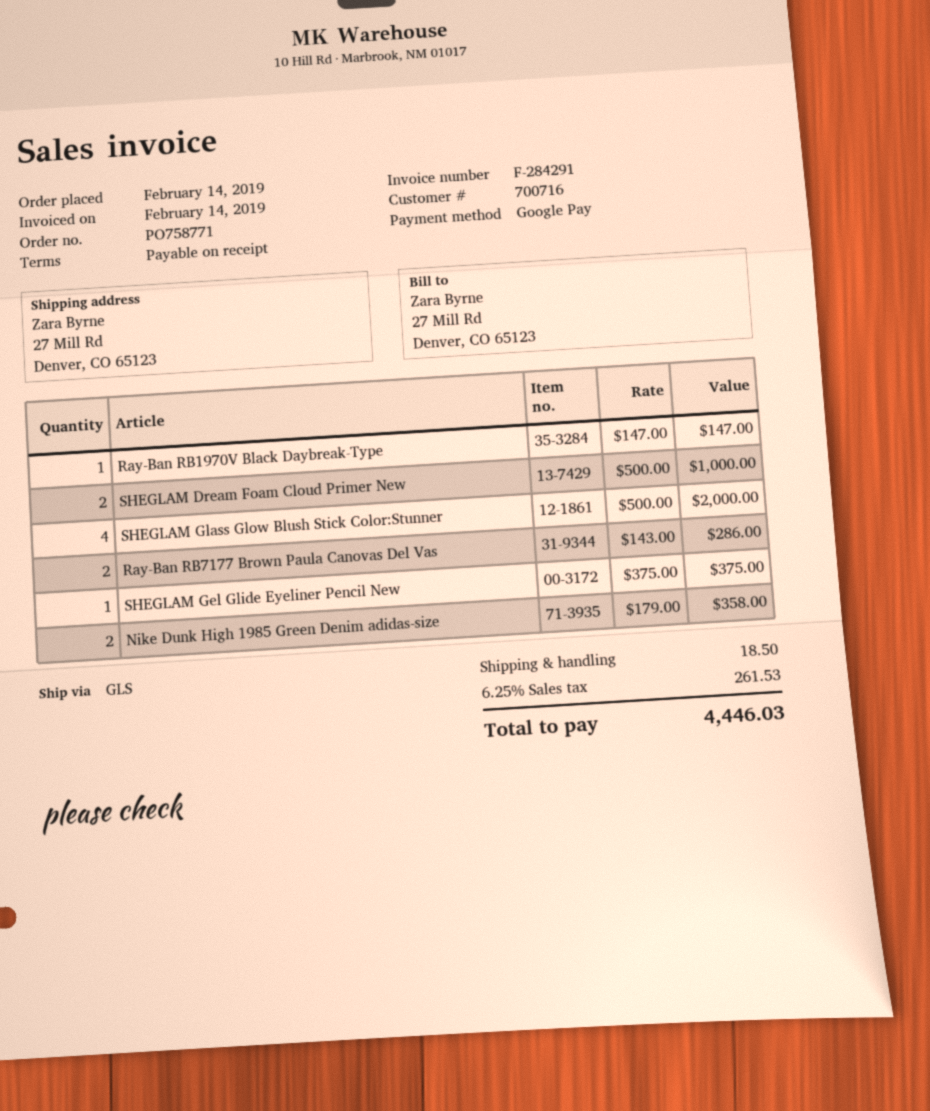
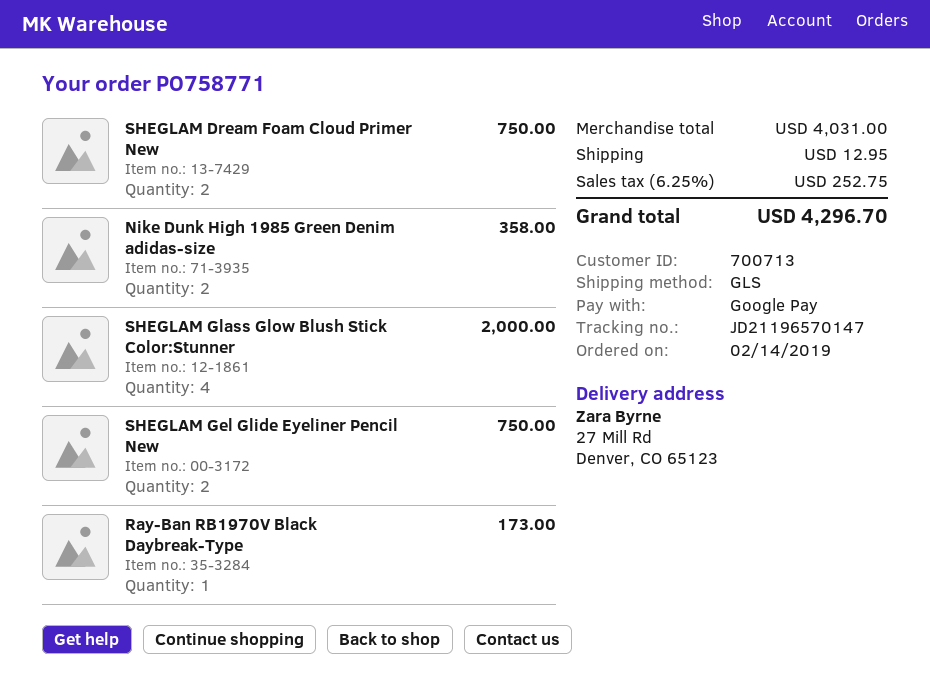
customer number: 700716 -> 700713
Ray-Ban RB1970V Black Daybreak-Type: 1 for 147.00 -> 1 for 173.00
SHEGLAM Dream Foam Cloud Primer New: 2 for 1000.00 -> 2 for 750.00
Ray-Ban RB7177 Brown Paula Canovas Del Vas: 2 for 286.00 -> none
SHEGLAM Gel Glide Eyeliner Pencil New: 1 for 375.00 -> 2 for 750.00
shipping: 18.50 -> 12.95
tax: 6.25% = 261.53 -> 6.25% = 252.75
total: 4446.03 -> 4296.70

